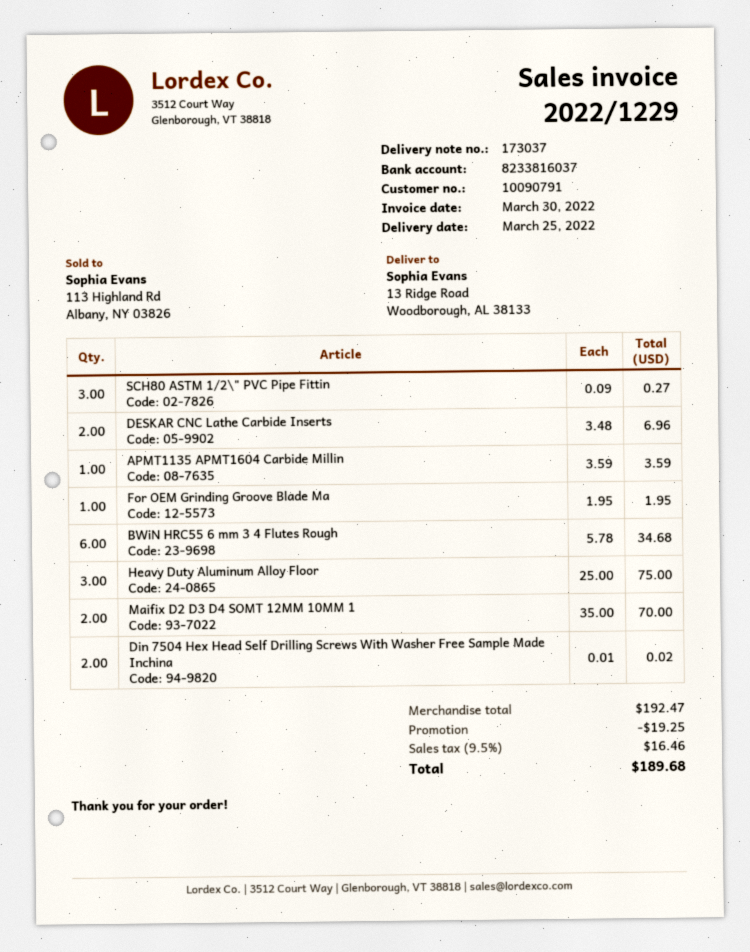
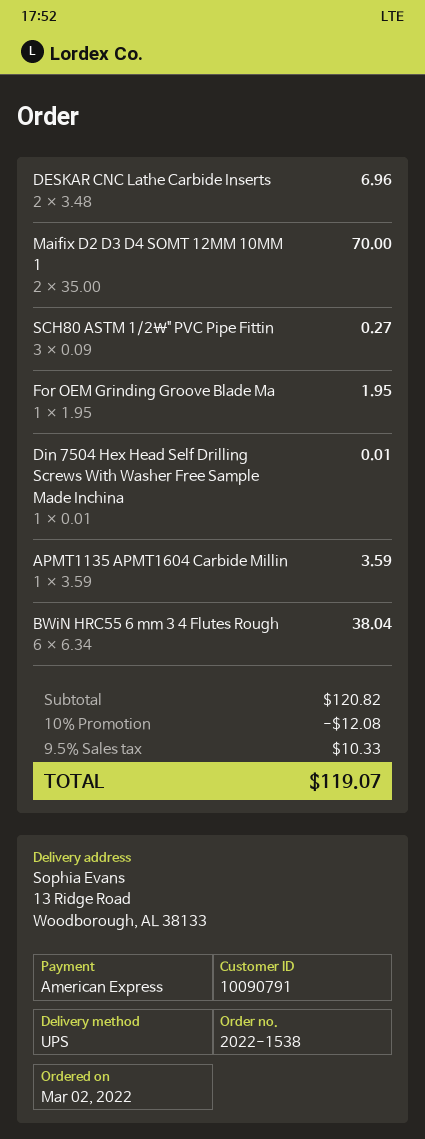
BWiN HRC55 6 mm 3 4 Flutes Rough: 6 x 5.78 = 34.68 -> 6 x 6.34 = 38.04
Heavy Duty Aluminum Alloy Floor: 3 x 25.00 = 75.00 -> none
Din 7504 Hex Head Self Drilling Screws With Washer Free Sample Made Inchina: 2 x 0.01 = 0.02 -> 1 x 0.01 = 0.01
subtotal: 192.47 -> 120.82
discount: 19.25 -> 12.08
tax: 9.5% = 16.46 -> 9.5% = 10.33
total: 189.68 -> 119.07

